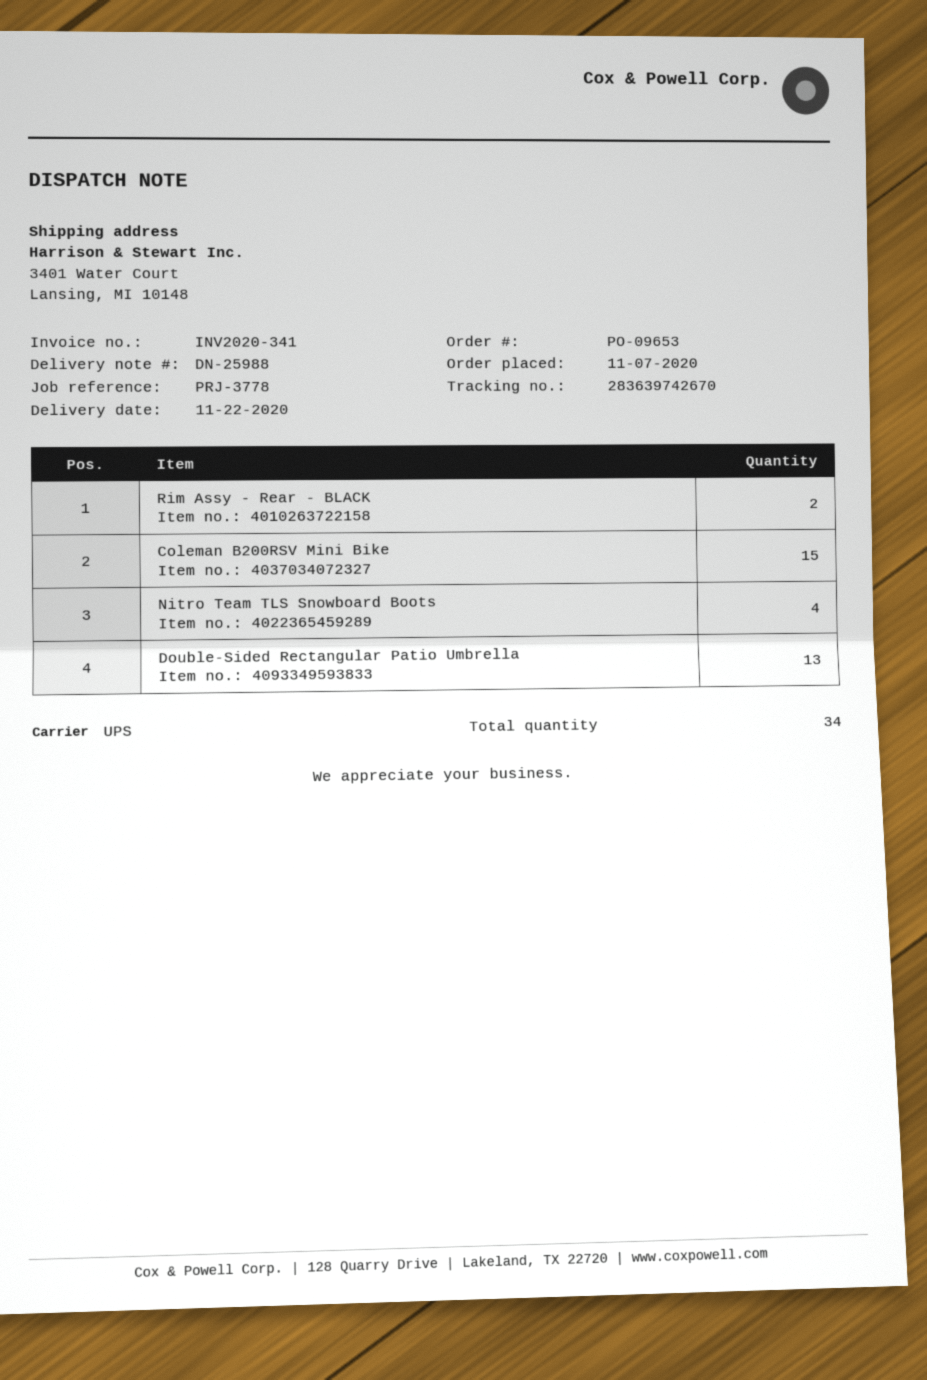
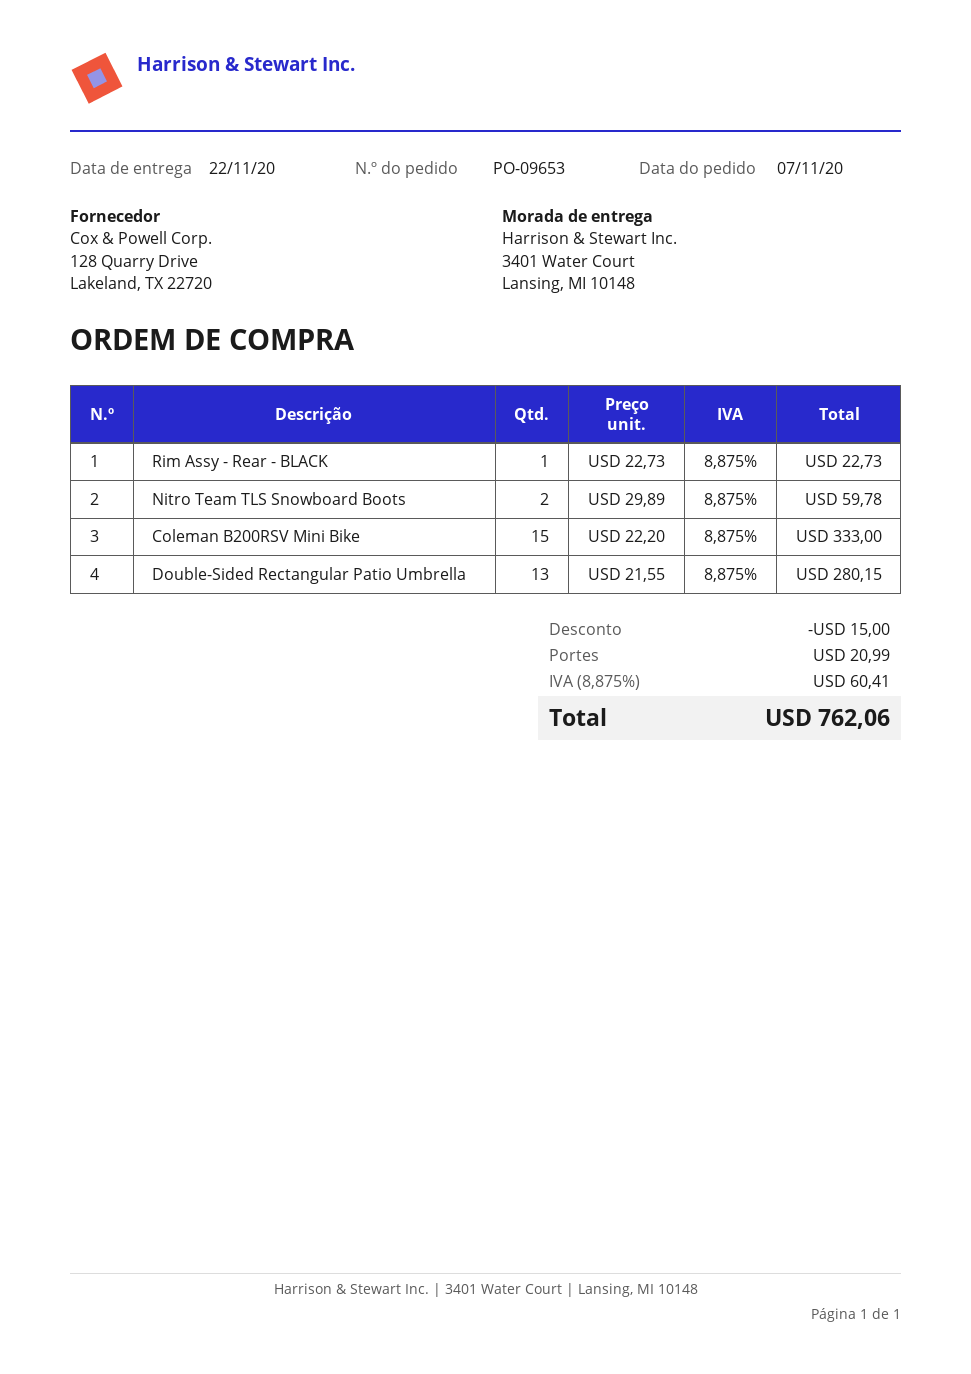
Rim Assy - Rear - BLACK: 2 -> 1
Nitro Team TLS Snowboard Boots: 4 -> 2

